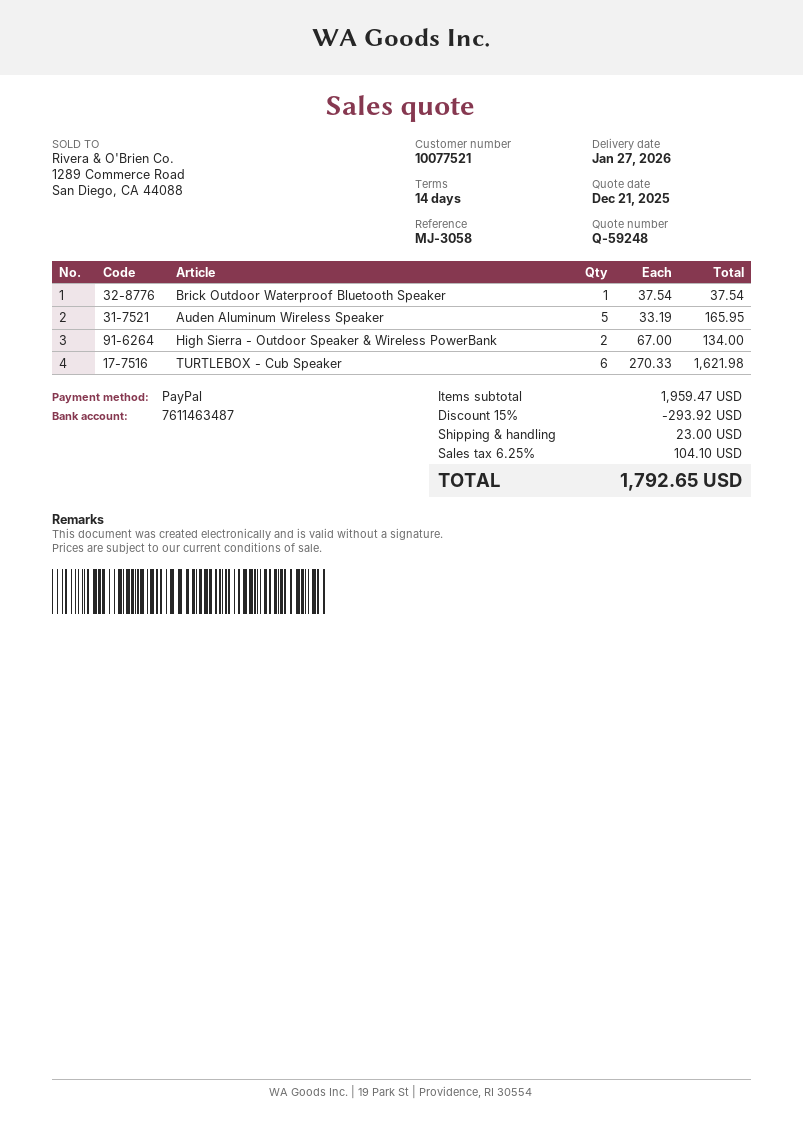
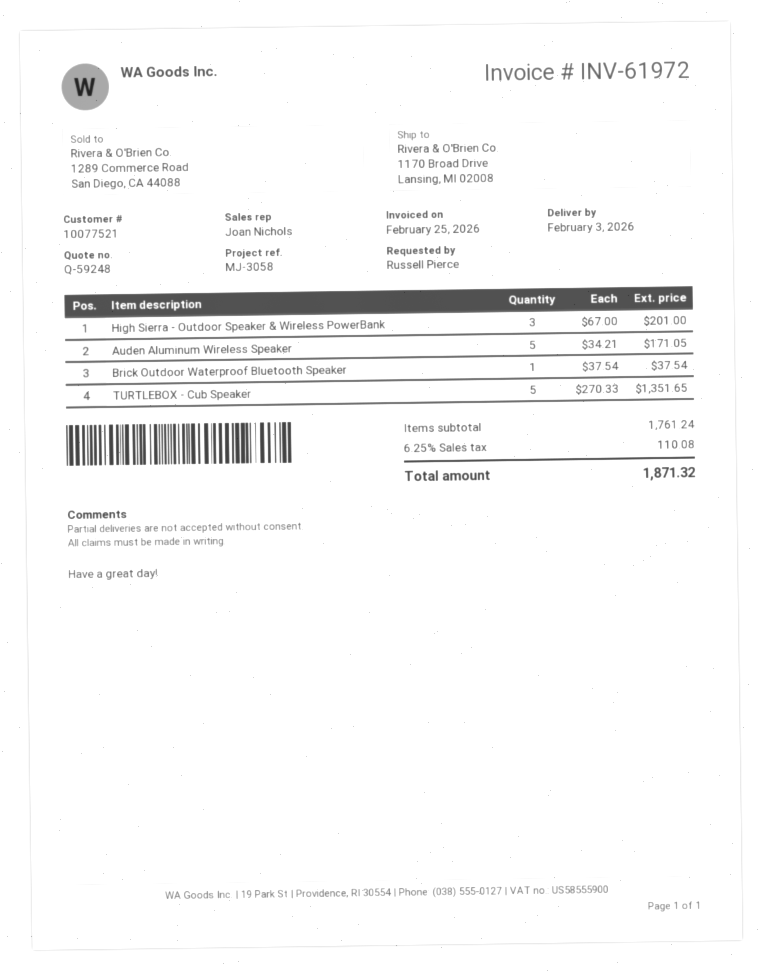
delivery date: 2026-01-27 -> 2026-02-03
Auden Aluminum Wireless Speaker: 5 x 33.19 = 165.95 -> 5 x 34.21 = 171.05
High Sierra - Outdoor Speaker & Wireless PowerBank: 2 x 67.00 = 134.00 -> 3 x 67.00 = 201.00
TURTLEBOX - Cub Speaker: 6 x 270.33 = 1621.98 -> 5 x 270.33 = 1351.65
subtotal: 1959.47 -> 1761.24
discount: 15% = 293.92 -> none
shipping: 23.00 -> none
tax: 6.25% = 104.10 -> 6.25% = 110.08
total: 1792.65 -> 1871.32

